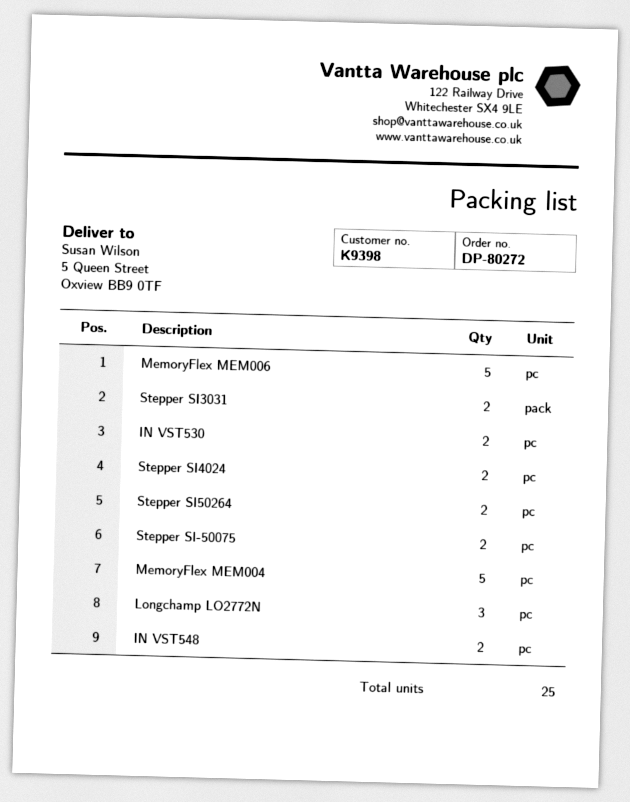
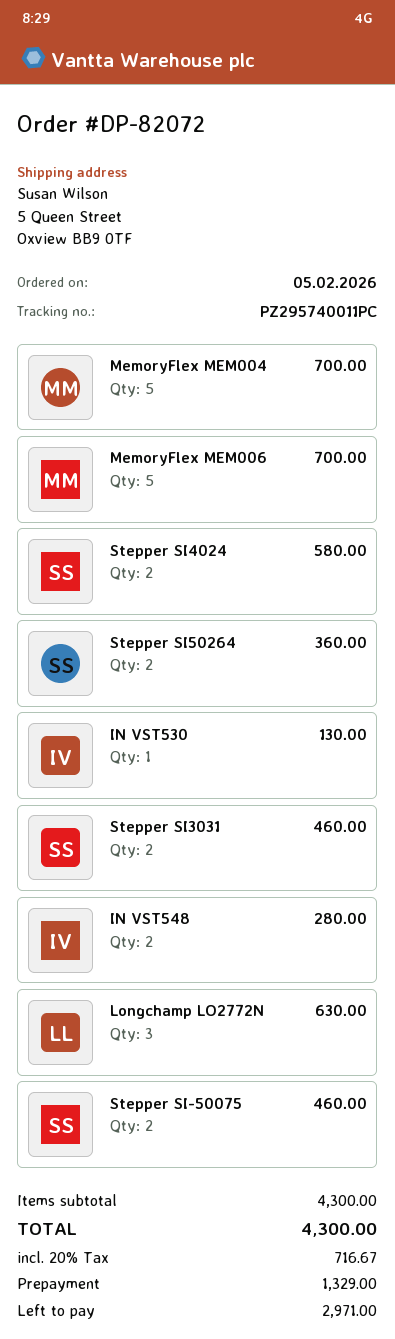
order number: DP-80272 -> DP-82072
IN VST530: 2 -> 1

